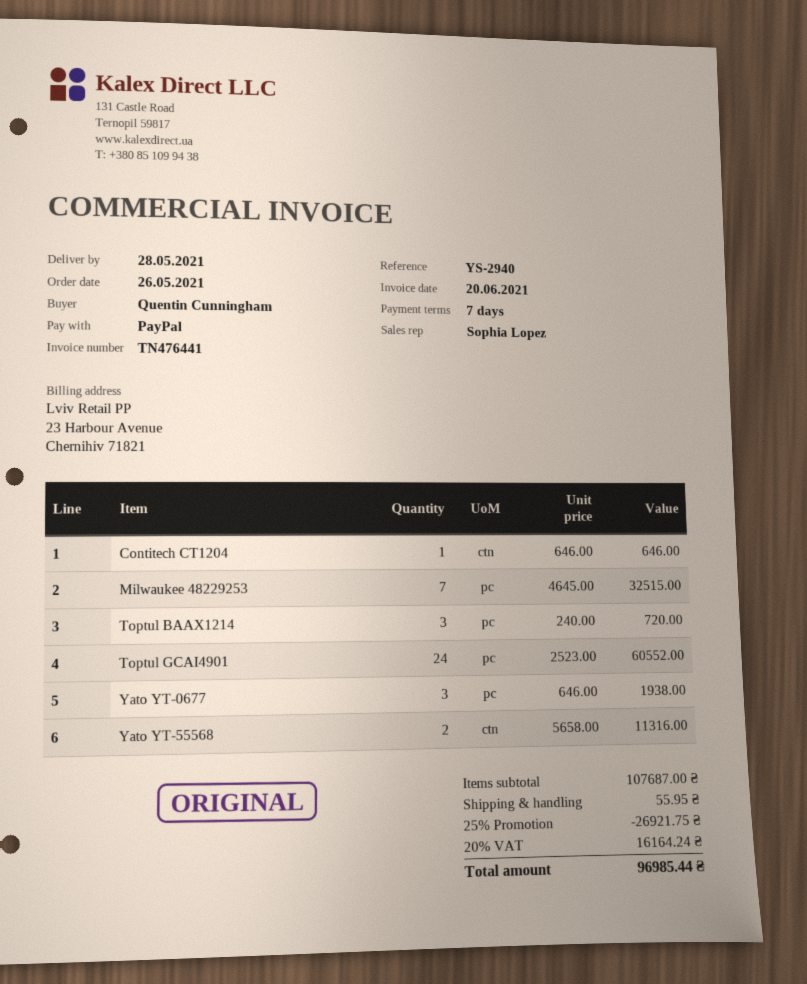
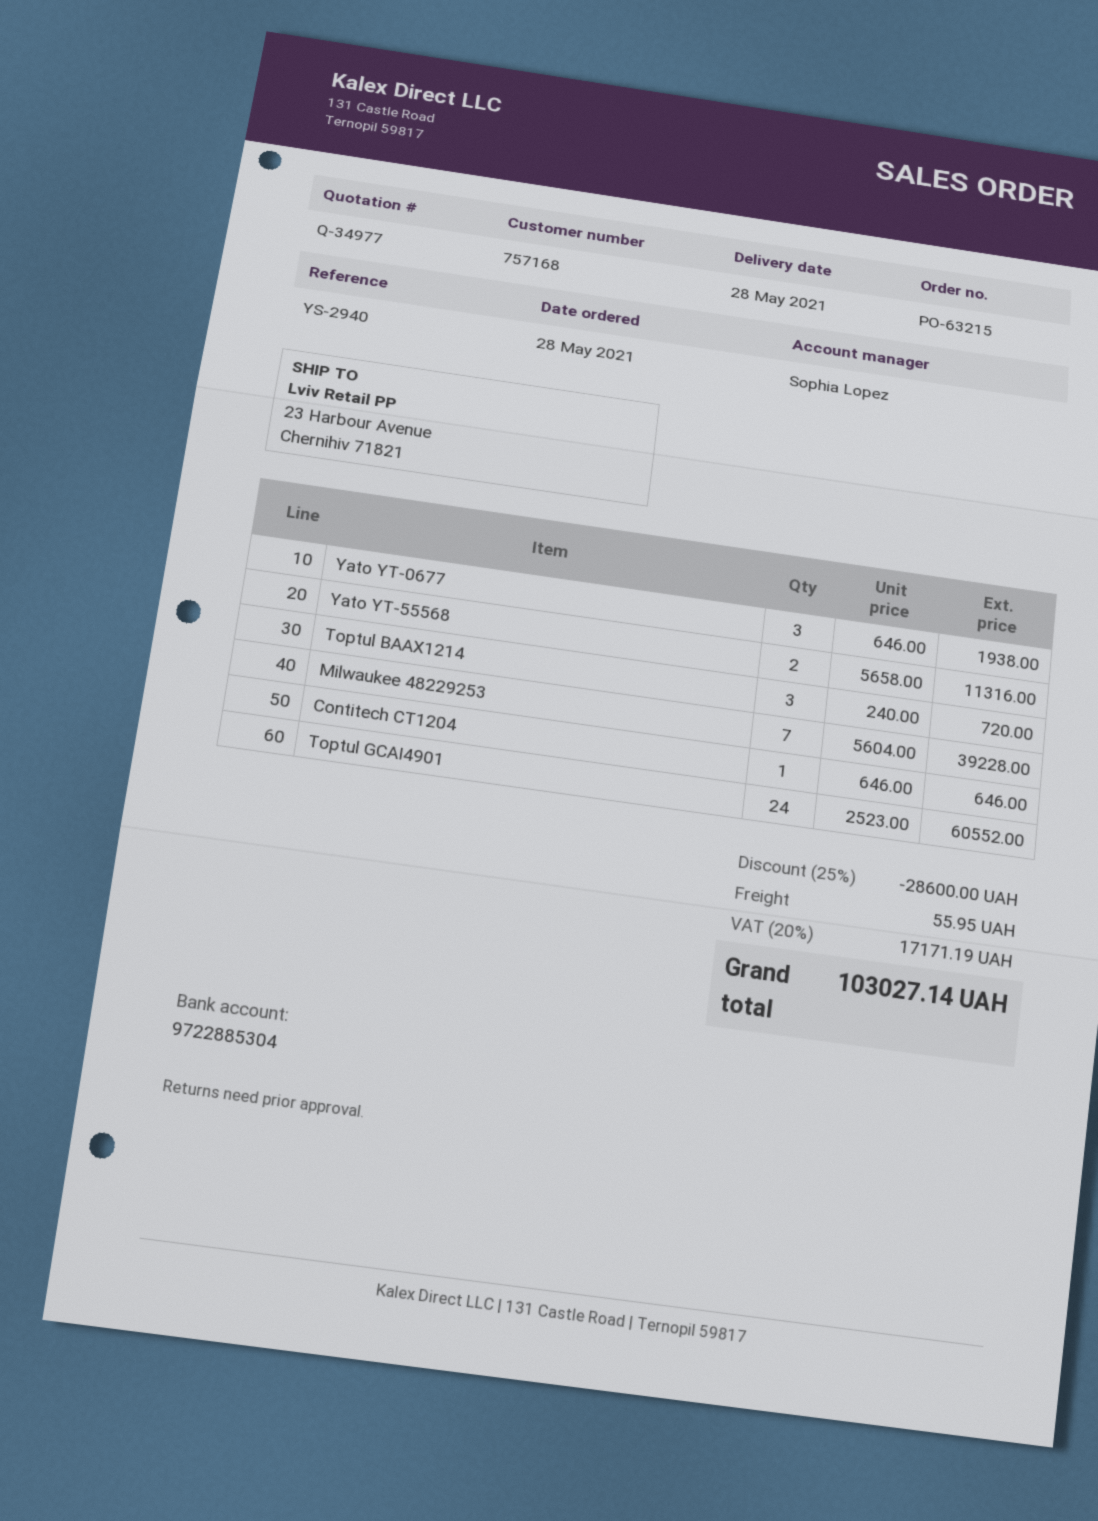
order date: 2021-05-26 -> 2021-05-28
Milwaukee 48229253: 7 x 4645.00 = 32515.00 -> 7 x 5604.00 = 39228.00
discount: 25% = 26921.75 -> 25% = 28600.00
tax: 20% = 16164.24 -> 20% = 17171.19
total: 96985.44 -> 103027.14

